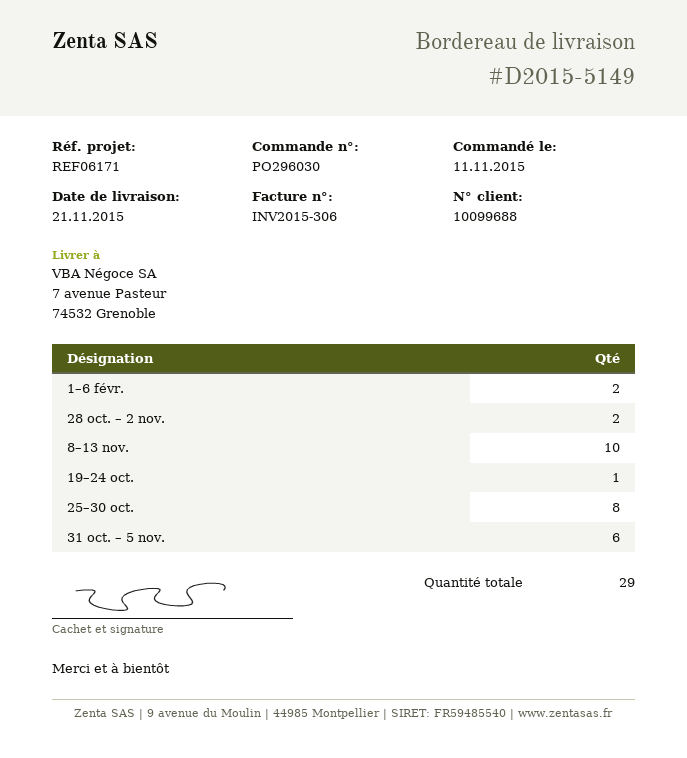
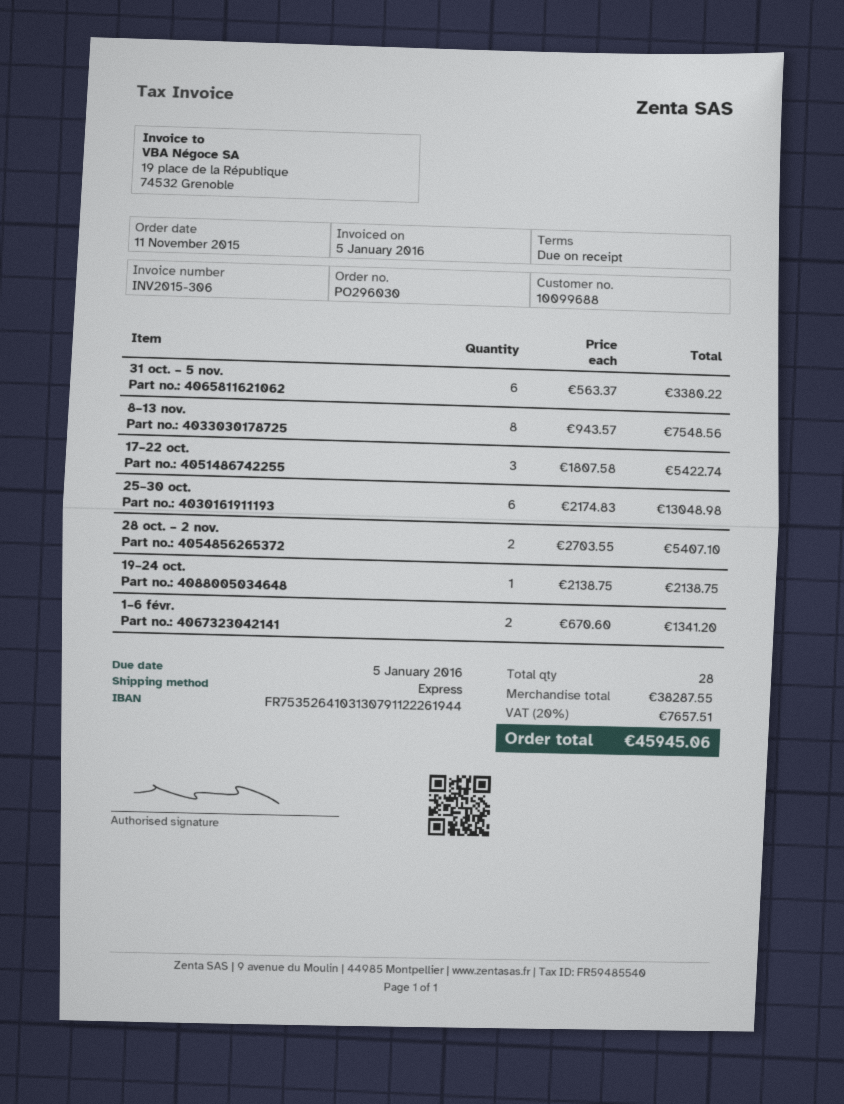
8–13 nov.: 10 -> 8
25–30 oct.: 8 -> 6
17–22 oct.: none -> 3
total quantity: 29 -> 28

